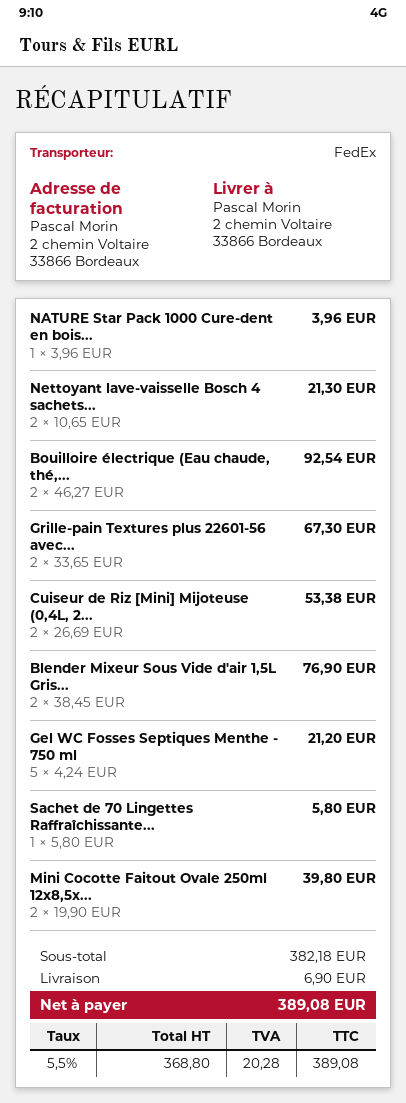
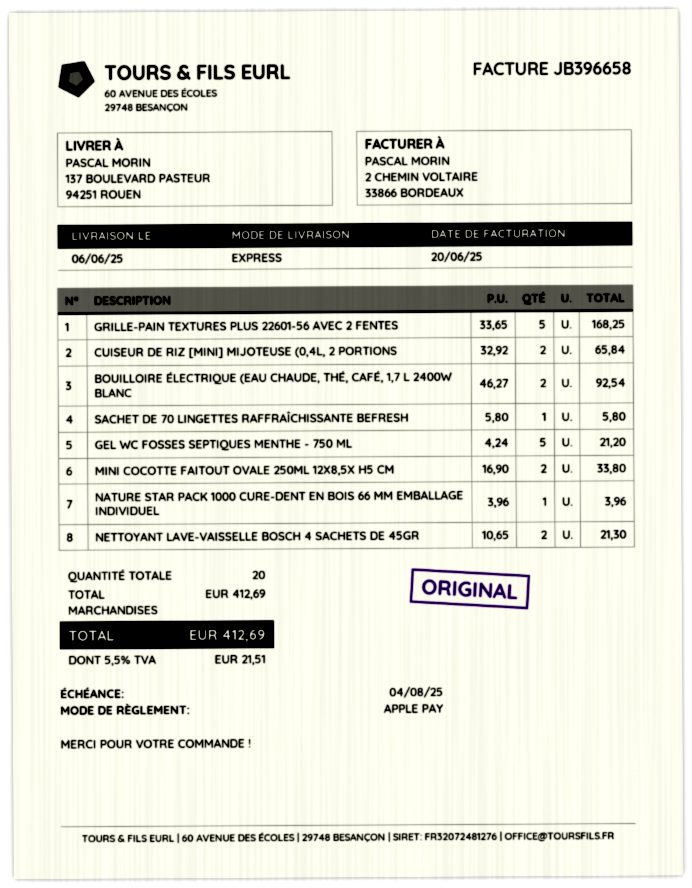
shipping method: FedEx -> express
ship to: 2 chemin Voltaire, 33866 Bordeaux -> 137 BOULEVARD PASTEUR, 94251 ROUEN
Grille-pain Textures plus 22601-56 avec...: 2 x 33.65 = 67.30 -> 5 x 33.65 = 168.25
Cuiseur de Riz [Mini] Mijoteuse (0,4L, 2...: 2 x 26.69 = 53.38 -> 2 x 32.92 = 65.84
Blender Mixeur Sous Vide d'air 1,5L Gris...: 2 x 38.45 = 76.90 -> none
Mini Cocotte Faitout Ovale 250ml 12x8,5x...: 2 x 19.90 = 39.80 -> 2 x 16.90 = 33.80
subtotal: 382.18 -> 412.69
shipping: 6.90 -> none
tax: 5.5% = 20.28 -> 5.5% = 21.51
total: 389.08 -> 412.69

